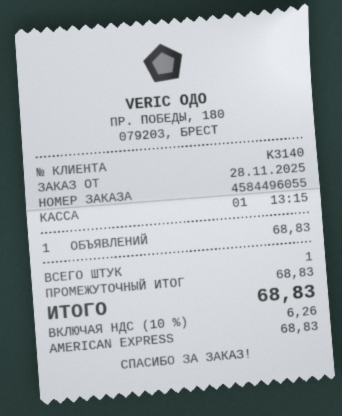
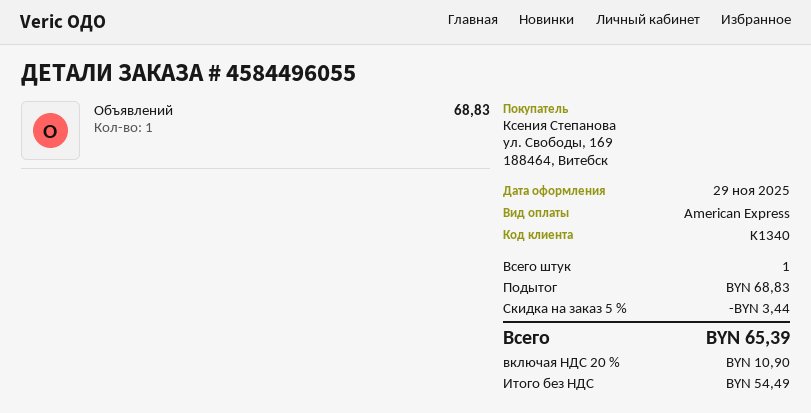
order date: 2025-11-28 -> 2025-11-29
customer number: K3140 -> K1340
discount: none -> 5% = 3.44
tax: 10% = 6.26 -> 20% = 10.90
total: 68.83 -> 65.39

